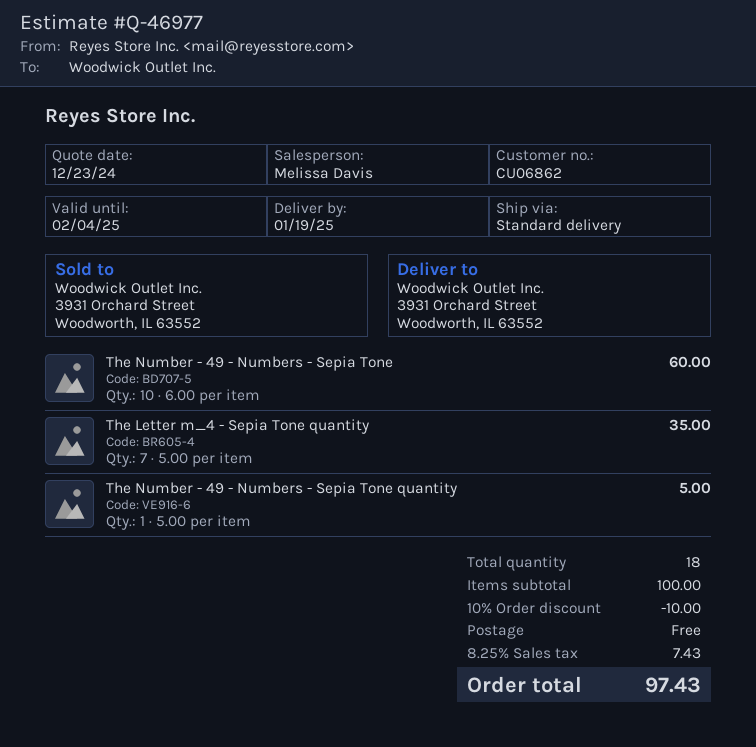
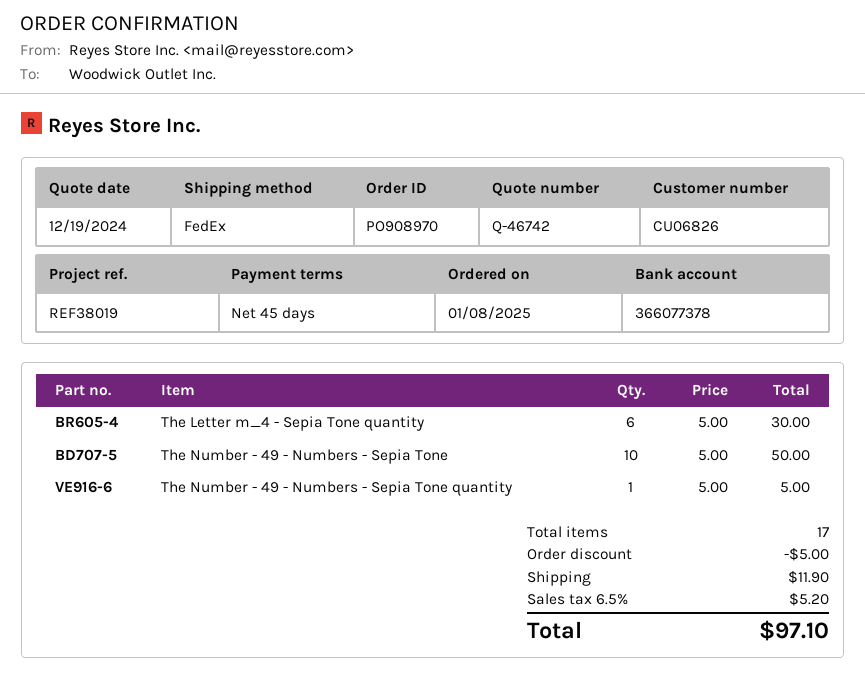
quote number: Q-46977 -> Q-46742
quote date: 2024-12-23 -> 2024-12-19
customer number: CU06862 -> CU06826
shipping method: standard -> FedEx
The Number - 49 - Numbers - Sepia Tone: 10 x 6.00 = 60.00 -> 10 x 5.00 = 50.00
The Letter m_4 - Sepia Tone quantity: 7 x 5.00 = 35.00 -> 6 x 5.00 = 30.00
total quantity: 18 -> 17
discount: 10.00 -> 5.00
shipping: 0.00 -> 11.90
tax: 8.25% = 7.43 -> 6.5% = 5.20
total: 97.43 -> 97.10

